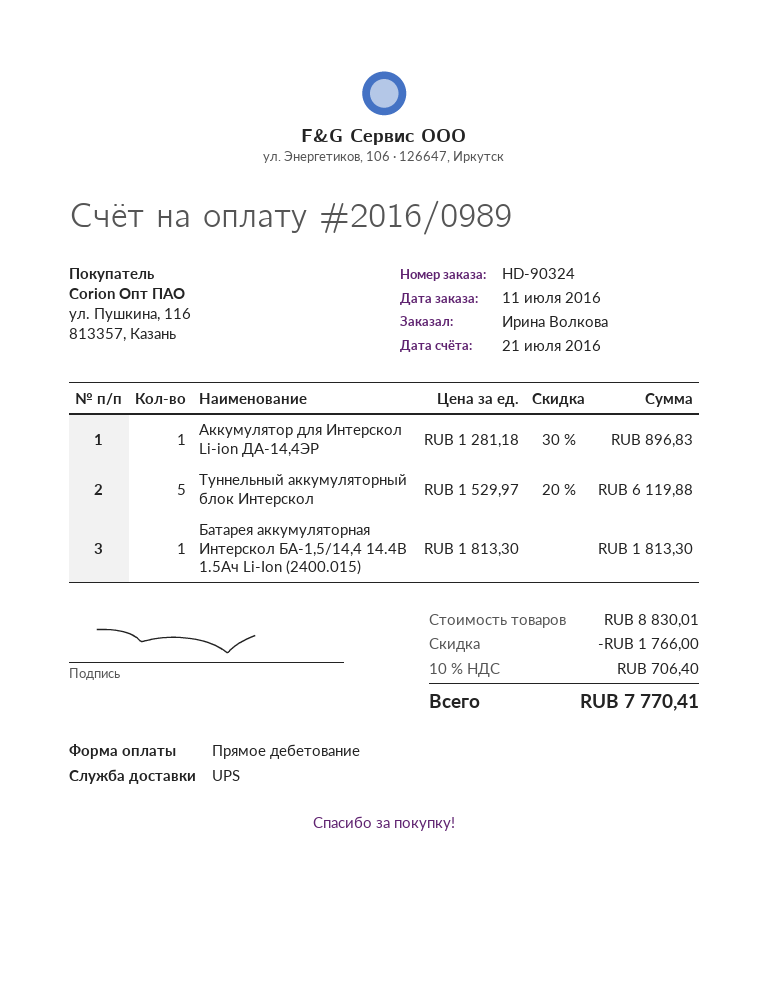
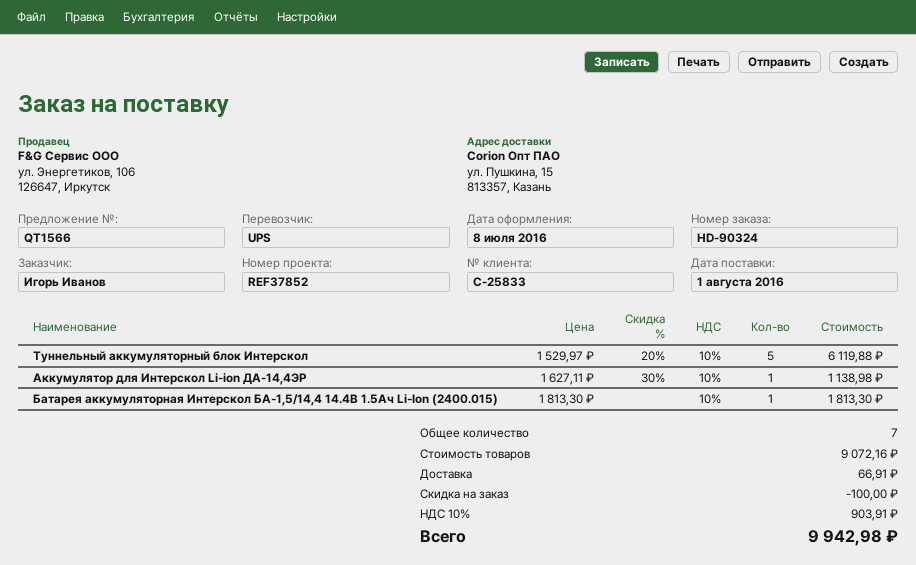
order date: 2016-07-11 -> 2016-07-08
ordered by: Ирина Волкова -> Игорь Иванов
Аккумулятор для Интерскол Li-ion ДА-14,4ЭР: 1 x 1281.18 - 30% = 896.83 -> 1 x 1627.11 - 30% = 1138.98
subtotal: 8830.01 -> 9072.16
discount: 1766.00 -> 100.00
shipping: none -> 66.91
tax: 10% = 706.40 -> 10% = 903.91
total: 7770.41 -> 9942.98

